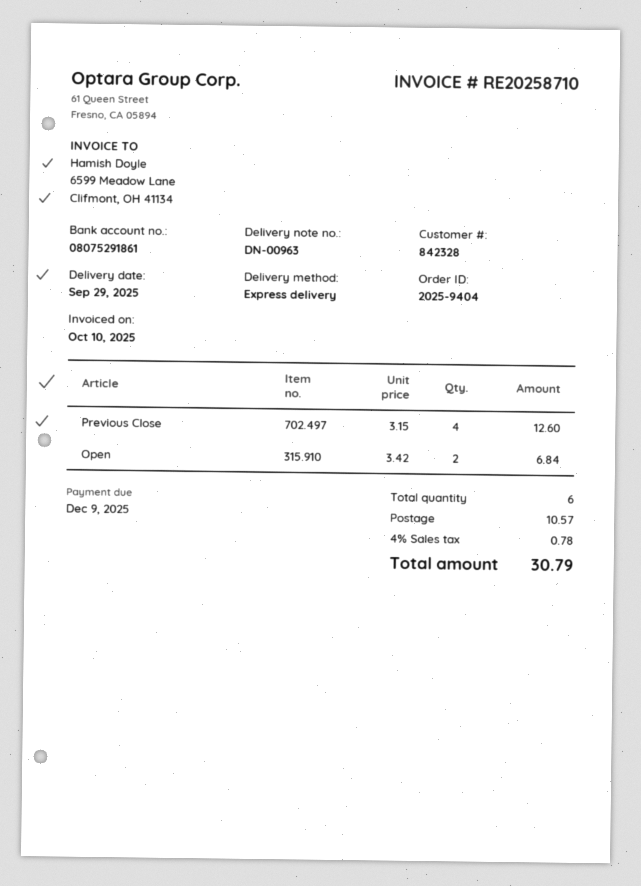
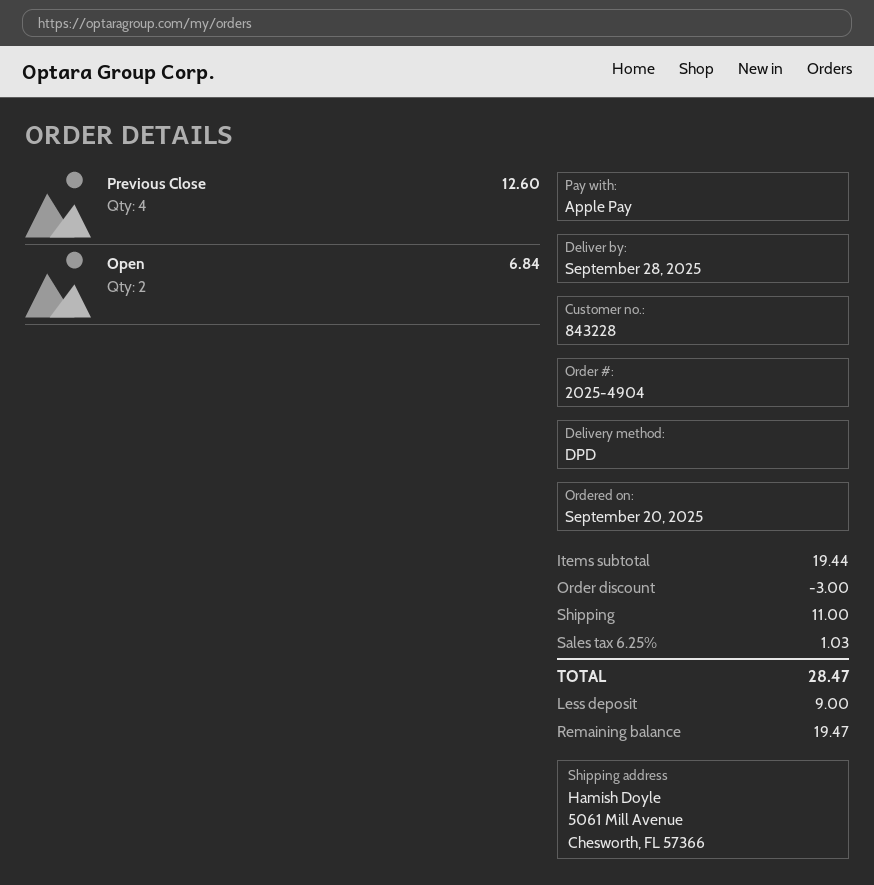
order number: 2025-9404 -> 2025-4904
delivery date: 2025-09-29 -> 2025-09-28
customer number: 842328 -> 843228
shipping method: express -> DPD
discount: none -> 3.00
shipping: 10.57 -> 11.00
tax: 4% = 0.78 -> 6.25% = 1.03
total: 30.79 -> 28.47

